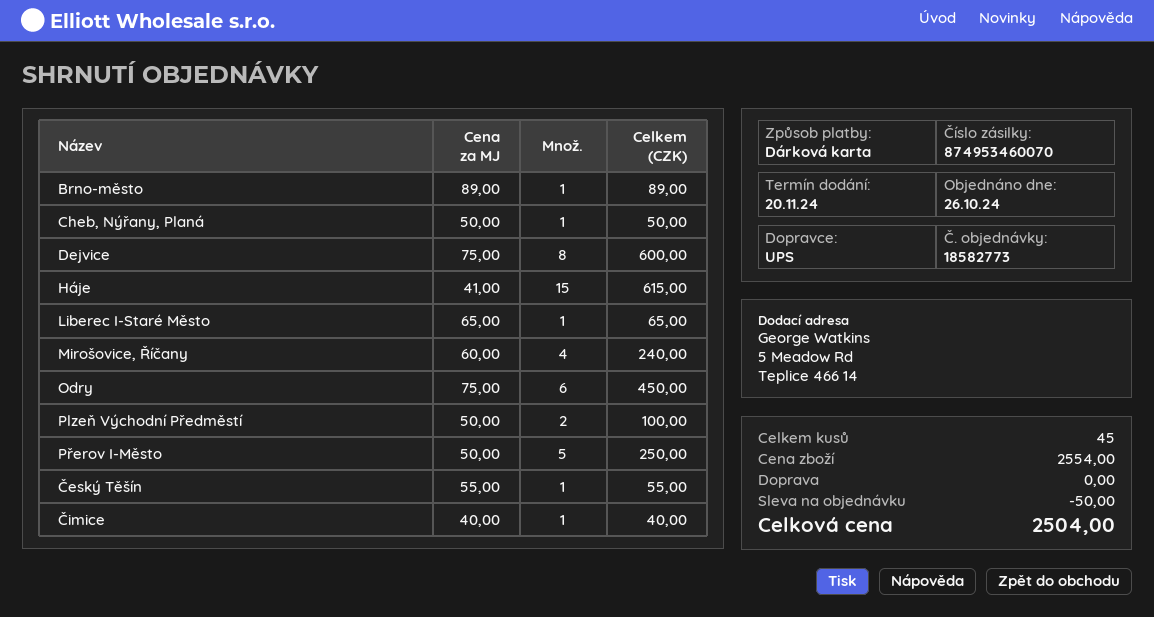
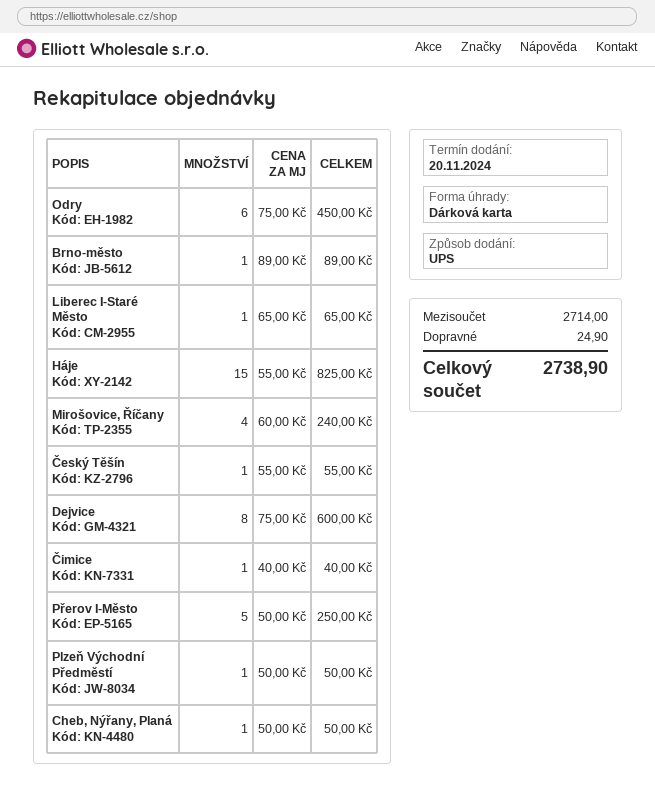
Háje: 15 x 41.00 = 615.00 -> 15 x 55.00 = 825.00
Plzeň Východní Předměstí: 2 x 50.00 = 100.00 -> 1 x 50.00 = 50.00
subtotal: 2554.00 -> 2714.00
discount: 50.00 -> none
shipping: 0.00 -> 24.90
total: 2504.00 -> 2738.90

